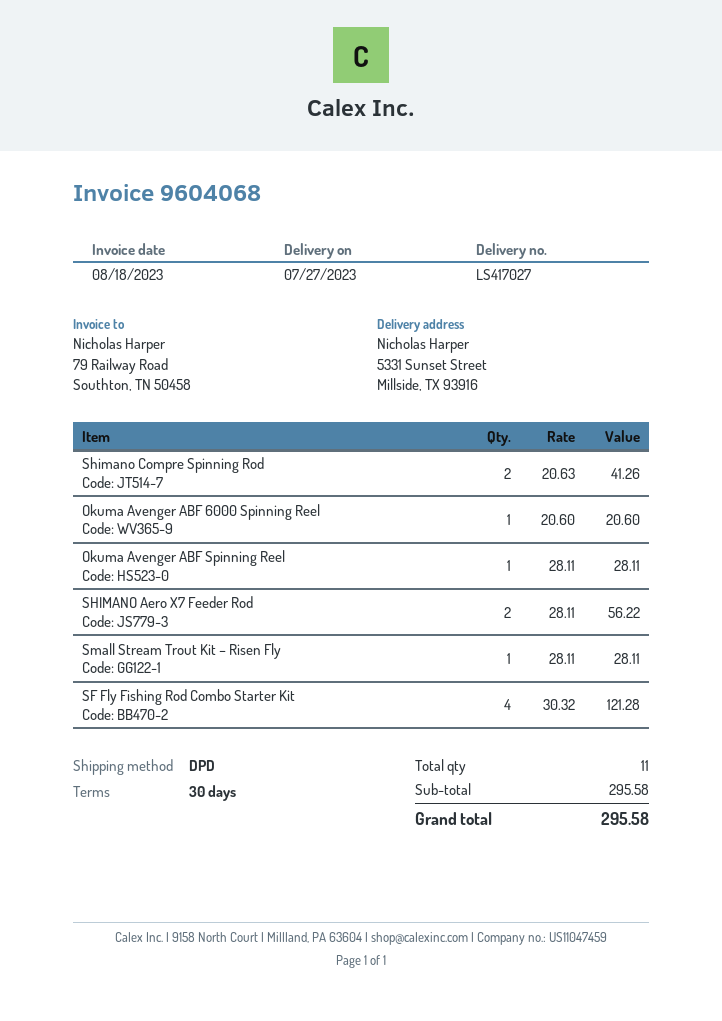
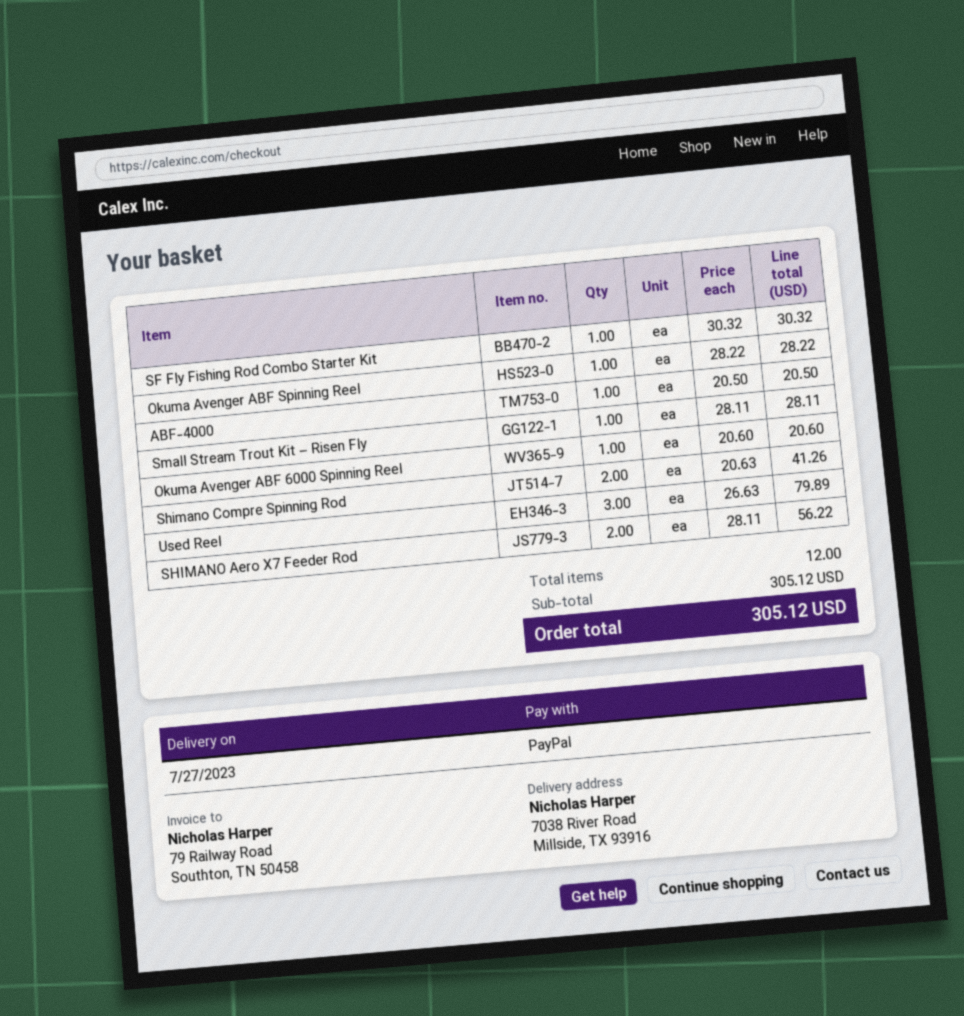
ship to: 5331 Sunset Street, Millside, TX 93916 -> 7038 River Road, Millside, TX 93916
Okuma Avenger ABF Spinning Reel: 1 x 28.11 = 28.11 -> 1 x 28.22 = 28.22
SF Fly Fishing Rod Combo Starter Kit: 4 x 30.32 = 121.28 -> 1 x 30.32 = 30.32
ABF-4000: none -> 1 x 20.50 = 20.50
Used Reel: none -> 3 x 26.63 = 79.89
total quantity: 11 -> 12
subtotal: 295.58 -> 305.12
total: 295.58 -> 305.12

